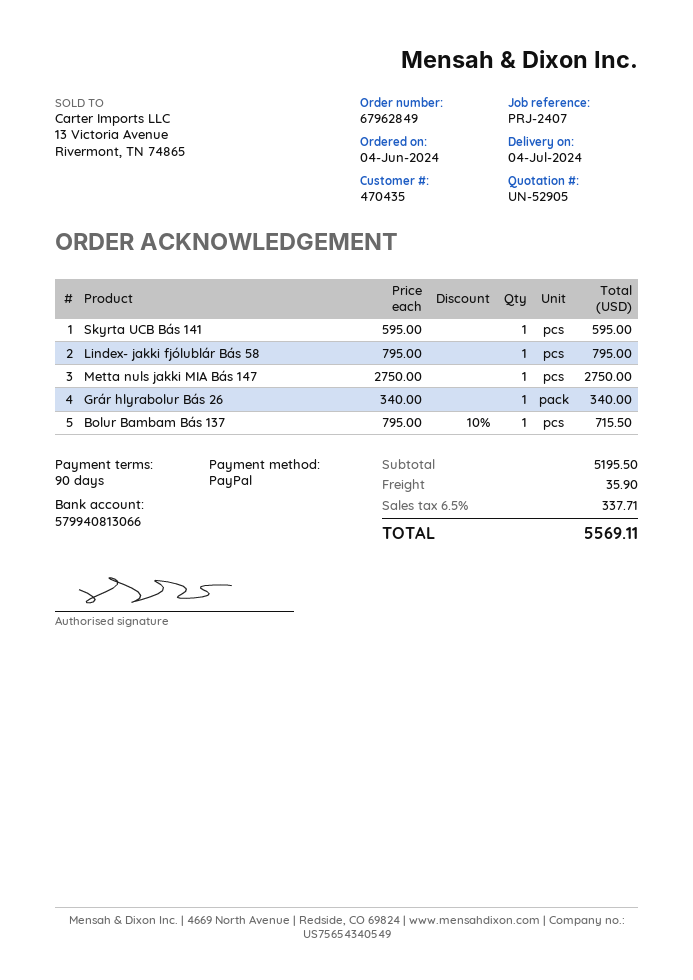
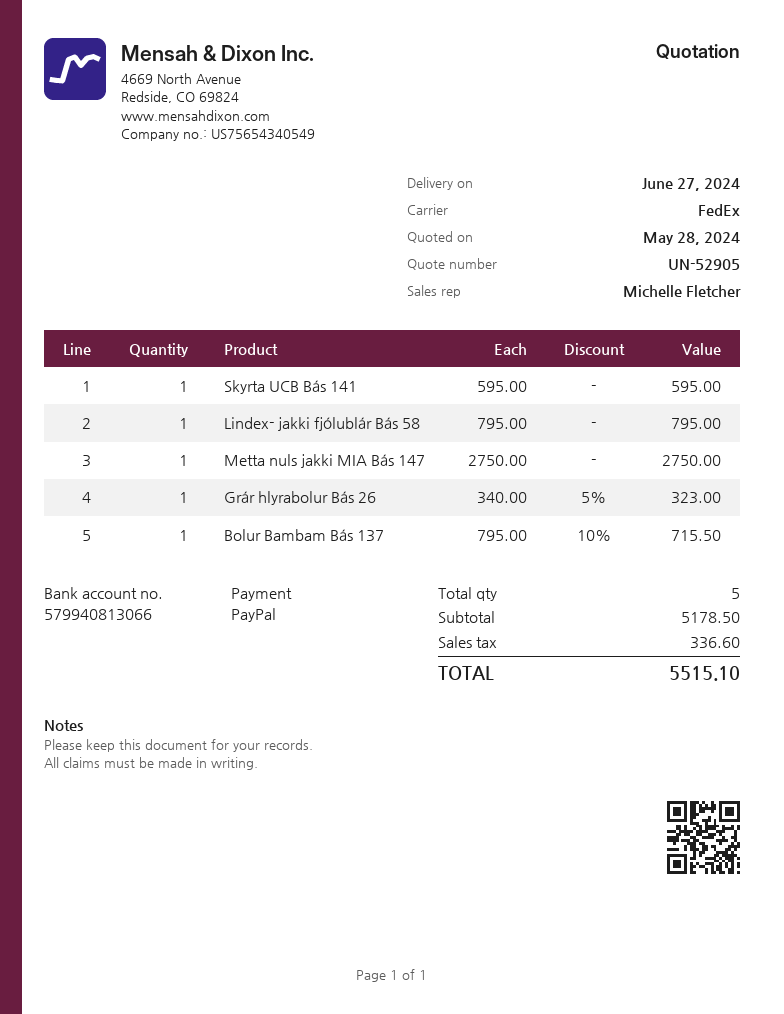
delivery date: 2024-07-04 -> 2024-06-27
Grár hlyrabolur Bás 26: 1 x 340.00 = 340.00 -> 1 x 340.00 - 5% = 323.00
subtotal: 5195.50 -> 5178.50
shipping: 35.90 -> none
tax: 337.71 -> 336.60
total: 5569.11 -> 5515.10

